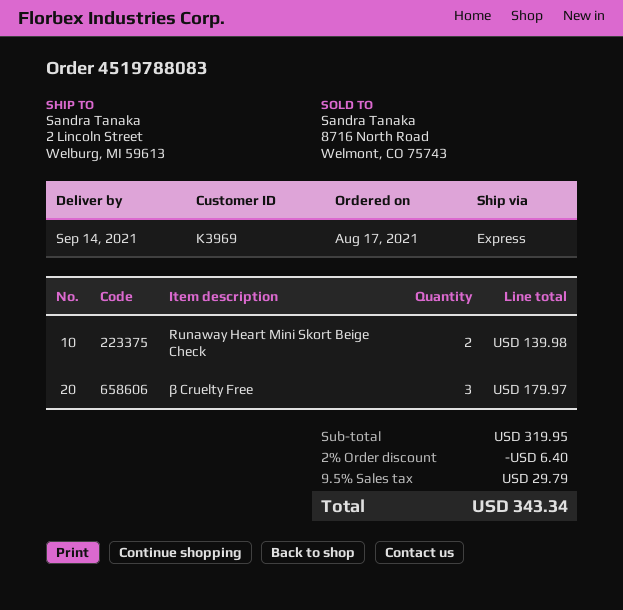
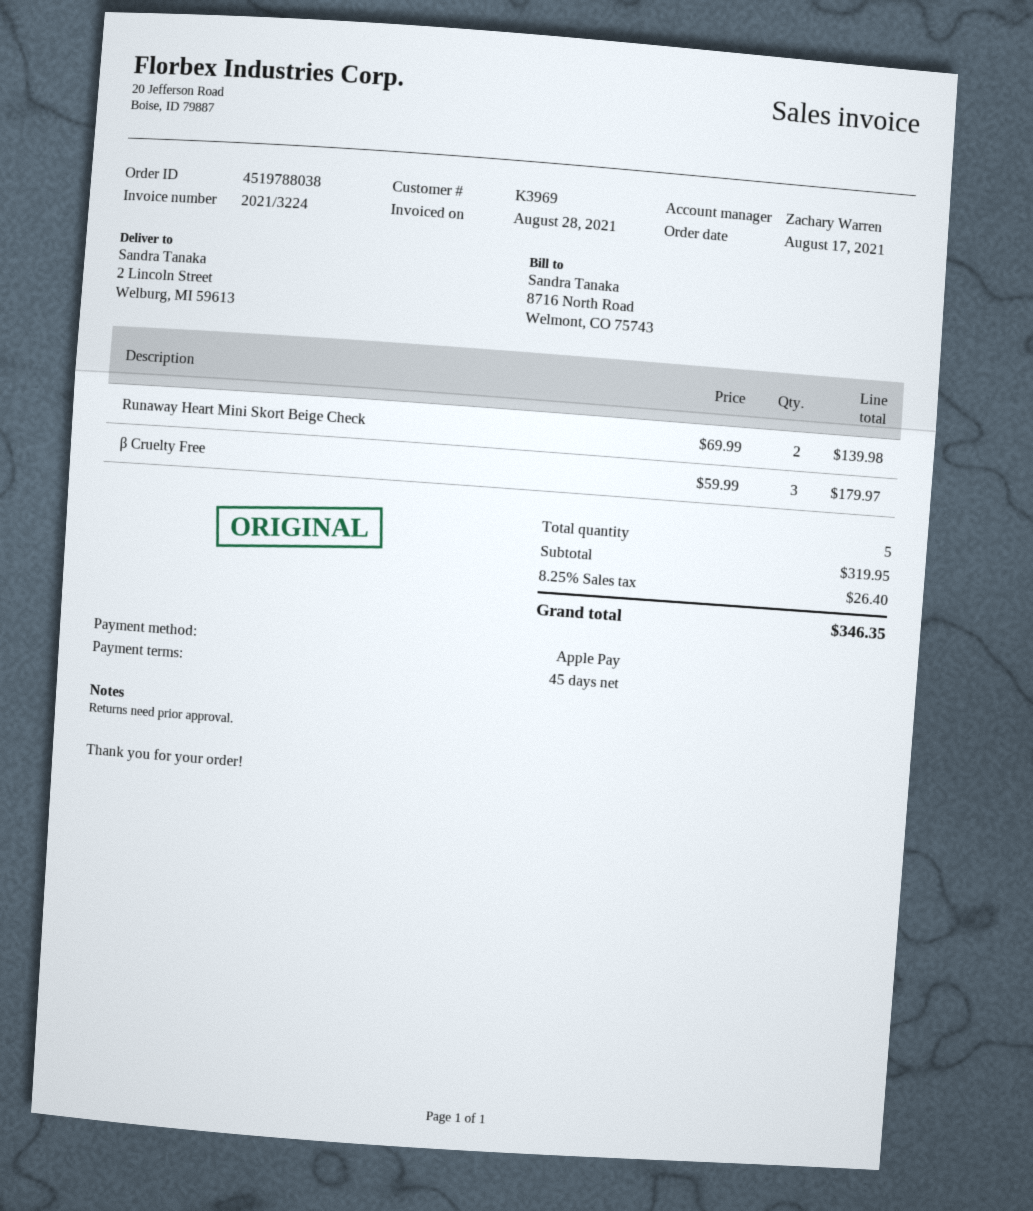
order number: 4519788083 -> 4519788038
discount: 2% = 6.40 -> none
tax: 9.5% = 29.79 -> 8.25% = 26.40
total: 343.34 -> 346.35

